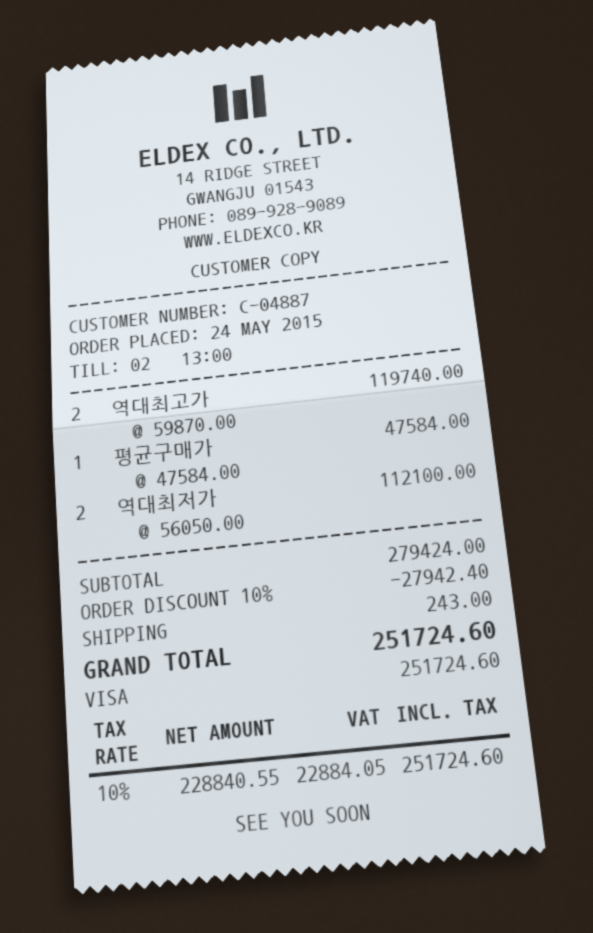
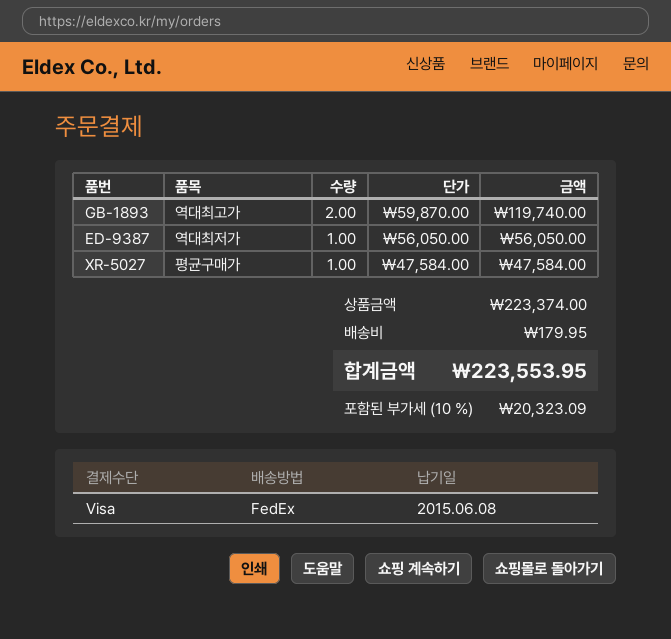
역대최저가: 2 x 56050.00 = 112100.00 -> 1 x 56050.00 = 56050.00
subtotal: 279424.00 -> 223374.00
discount: 10% = 27942.40 -> none
shipping: 243.00 -> 179.95
tax: 10% = 22884.05 -> 10% = 20323.09
total: 251724.60 -> 223553.95

